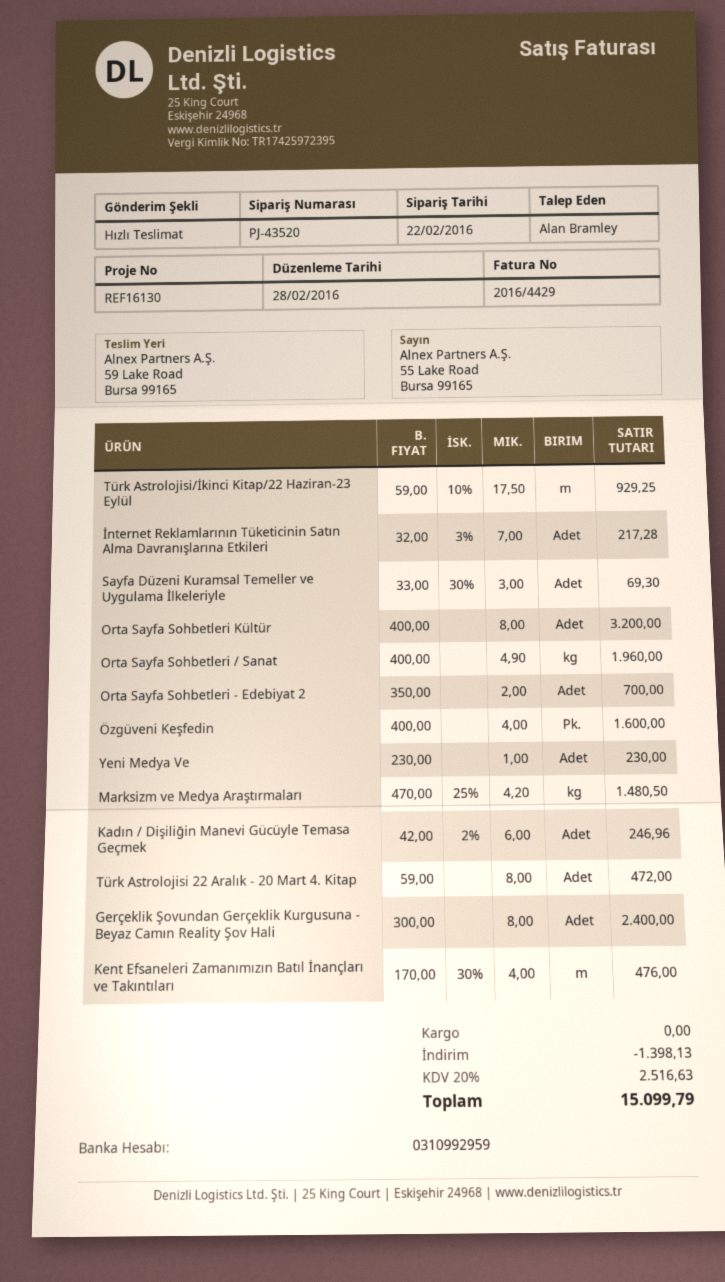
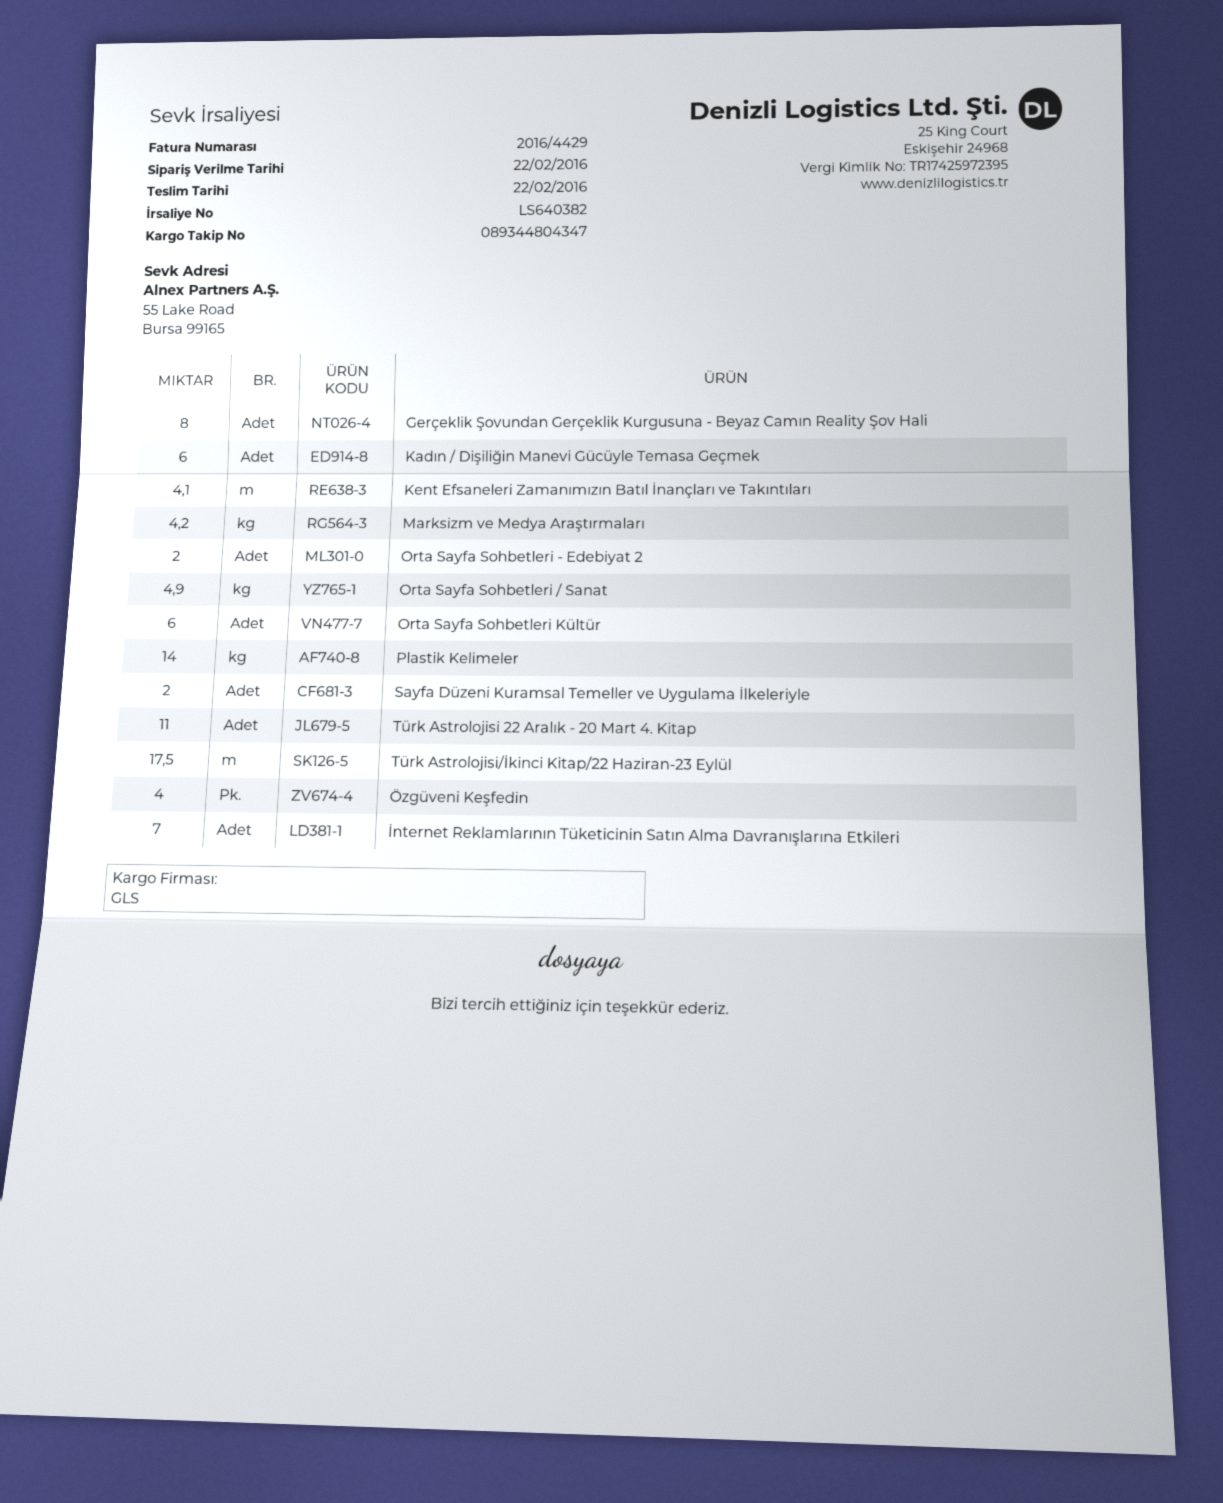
shipping method: express -> GLS
ship to: 59 Lake Road, Bursa 99165 -> 55 Lake Road, Bursa 99165
Sayfa Düzeni Kuramsal Temeller ve Uygulama İlkeleriyle: 3 -> 2
Orta Sayfa Sohbetleri Kültür: 8 -> 6
Yeni Medya Ve: 1 -> none
Türk Astrolojisi 22 Aralık - 20 Mart 4. Kitap: 8 -> 11
Kent Efsaneleri Zamanımızın Batıl İnançları ve Takıntıları: 4 -> 4.1
Plastik Kelimeler: none -> 14

